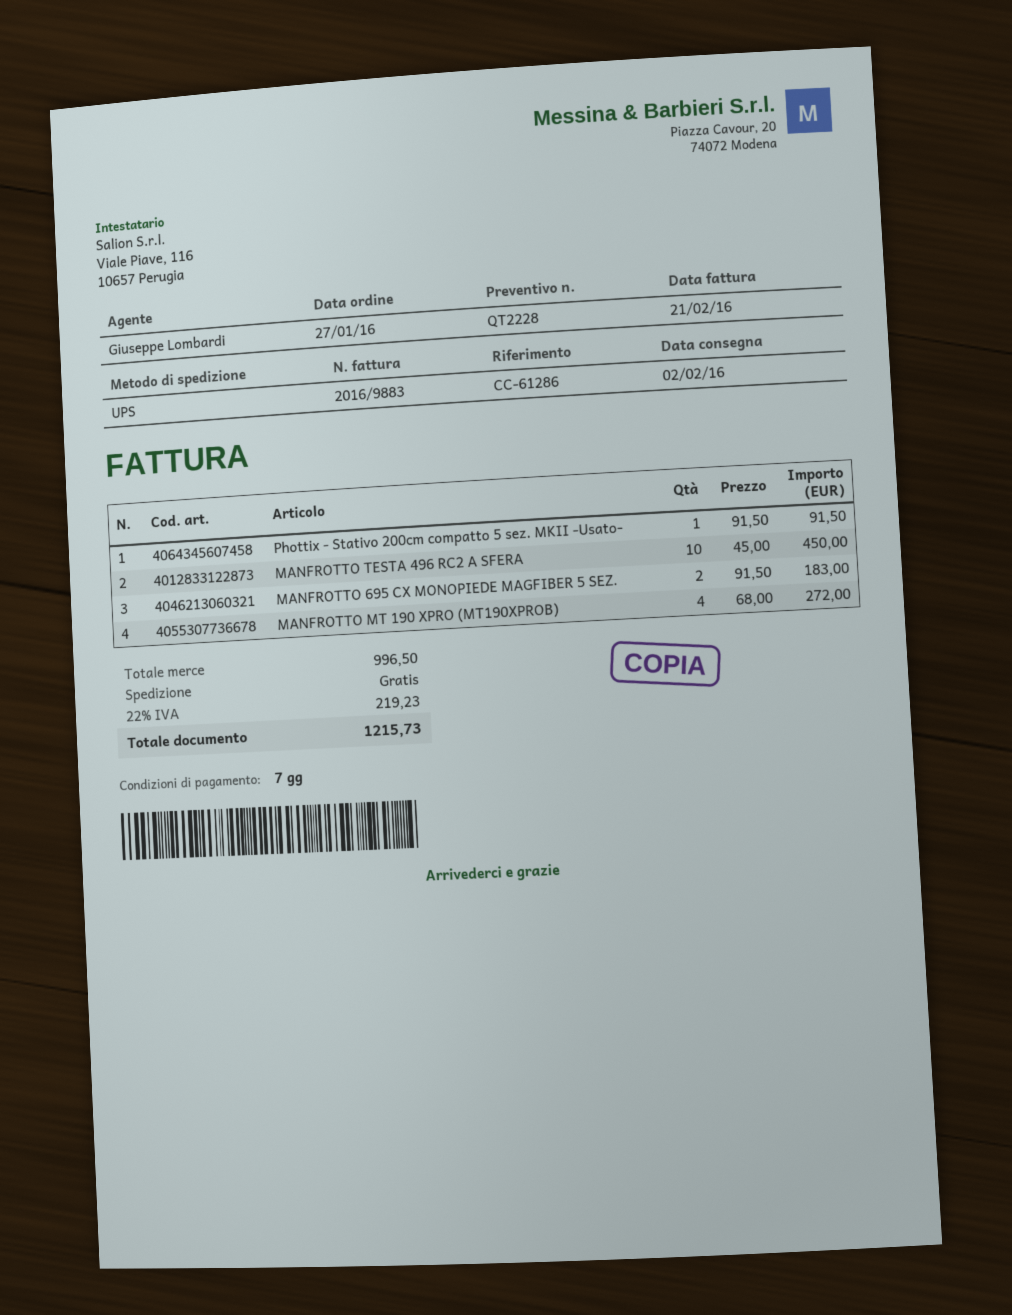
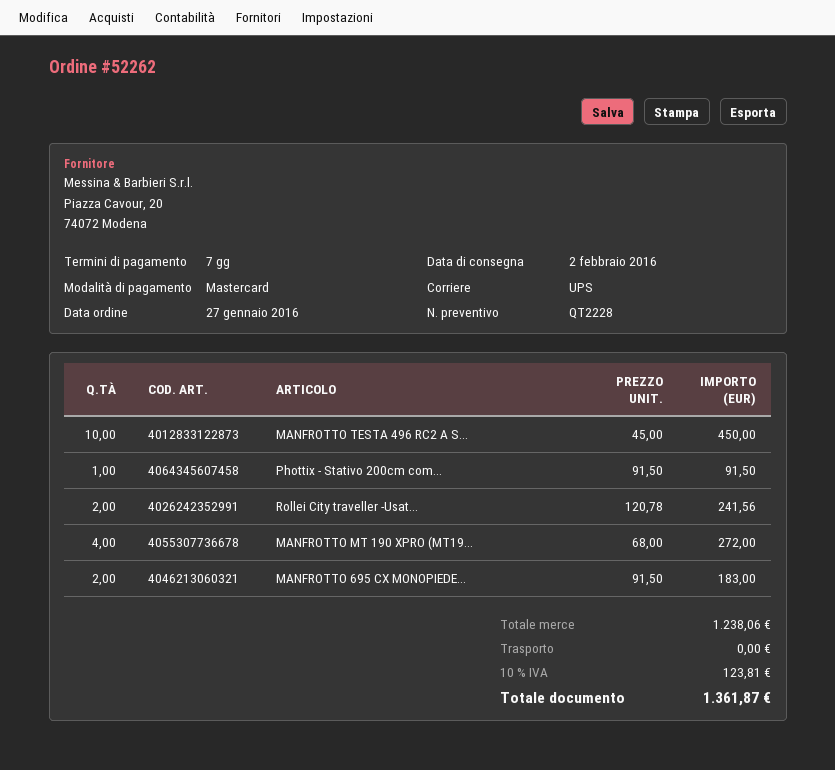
Rollei City traveller -Usat...: none -> 2 x 120.78 = 241.56
subtotal: 996.50 -> 1238.06
tax: 22% = 219.23 -> 10% = 123.81
total: 1215.73 -> 1361.87

